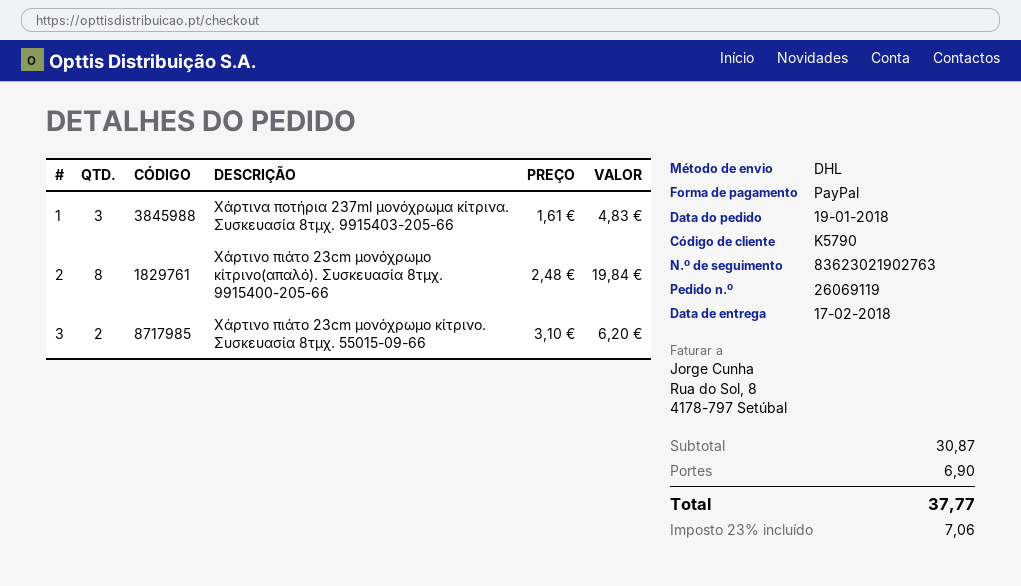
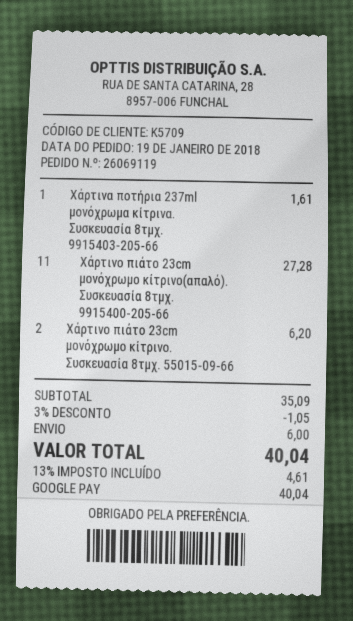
customer number: K5790 -> K5709
payment method: PayPal -> Google Pay
Χάρτινα ποτήρια 237ml μονόχρωμα κίτρινα. Συσκευασία 8τμχ. 9915403-205-66: 3 for 4.83 -> 1 for 1.61
Χάρτινο πιάτο 23cm μονόχρωμο κίτρινο(απαλό). Συσκευασία 8τμχ. 9915400-205-66: 8 for 19.84 -> 11 for 27.28
subtotal: 30.87 -> 35.09
discount: none -> 3% = 1.05
shipping: 6.90 -> 6.00
tax: 23% = 7.06 -> 13% = 4.61
total: 37.77 -> 40.04

